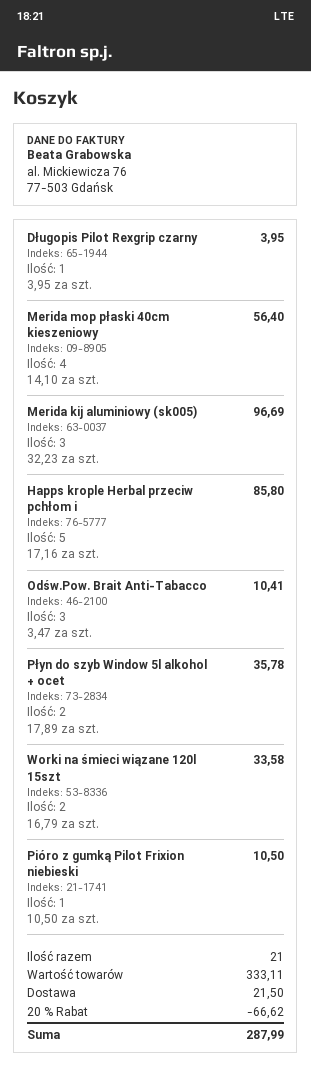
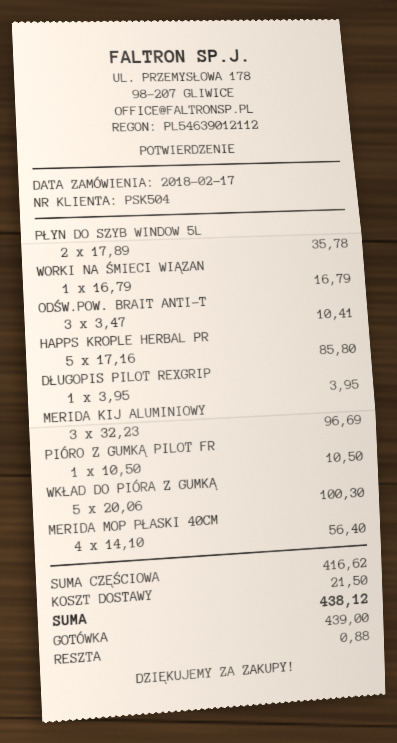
Worki na śmieci wiązane 120l 15szt: 2 x 16.79 = 33.58 -> 1 x 16.79 = 16.79
WKŁAD DO PIÓRA Z GUMKĄ: none -> 5 x 20.06 = 100.30
subtotal: 333.11 -> 416.62
discount: 20% = 66.62 -> none
total: 287.99 -> 438.12

